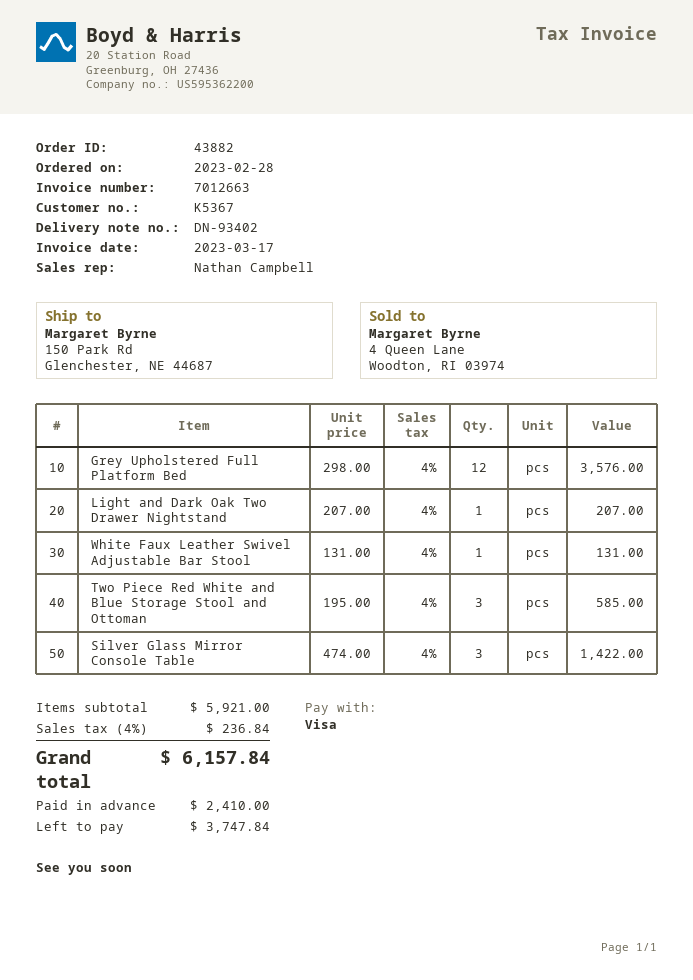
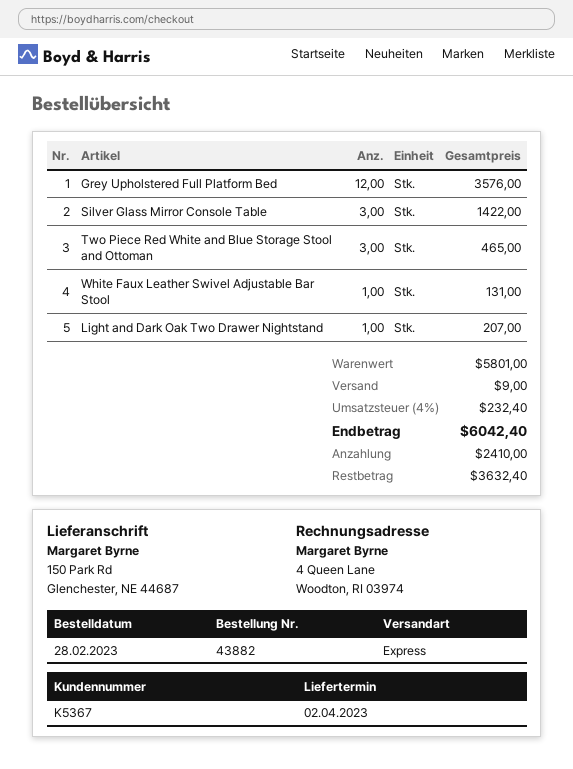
Two Piece Red White and Blue Storage Stool and Ottoman: 3 for 585.00 -> 3 for 465.00
subtotal: 5921.00 -> 5801.00
shipping: none -> 9.00
tax: 4% = 236.84 -> 4% = 232.40
total: 6157.84 -> 6042.40
balance: 3747.84 -> 3632.40

